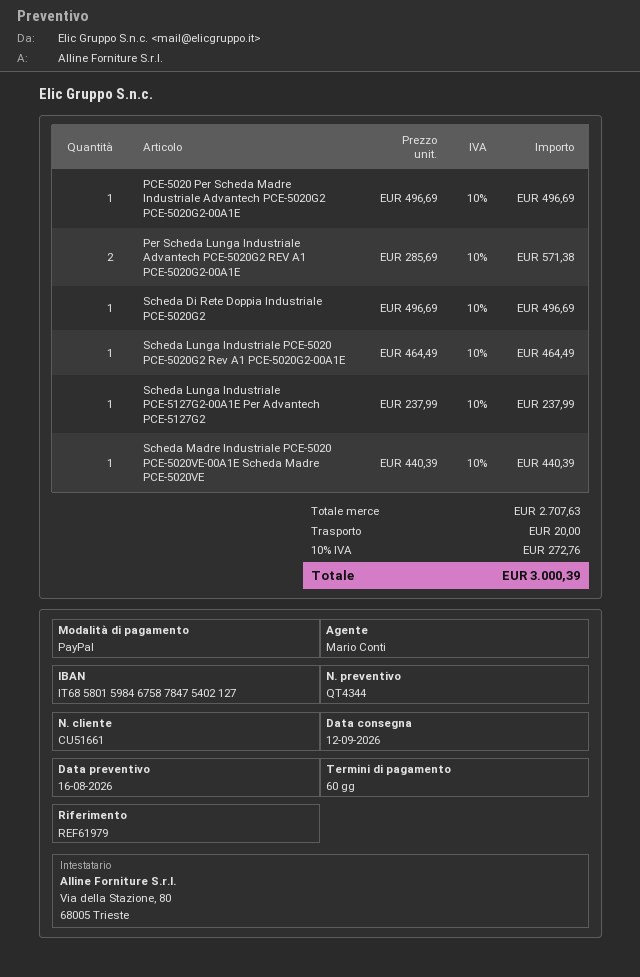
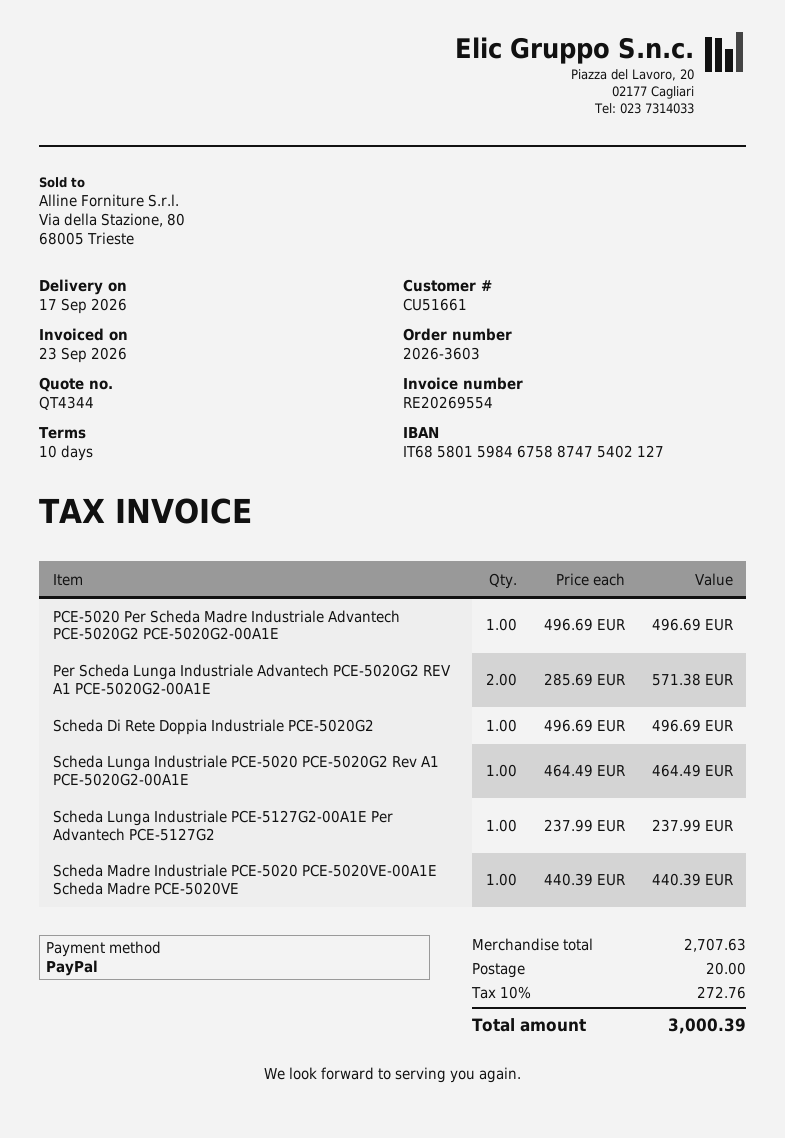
delivery date: 2026-09-12 -> 2026-09-17
payment terms: 60 days -> 10 days
bank account: IT6858015984675878475402127 -> IT6858015984675887475402127

